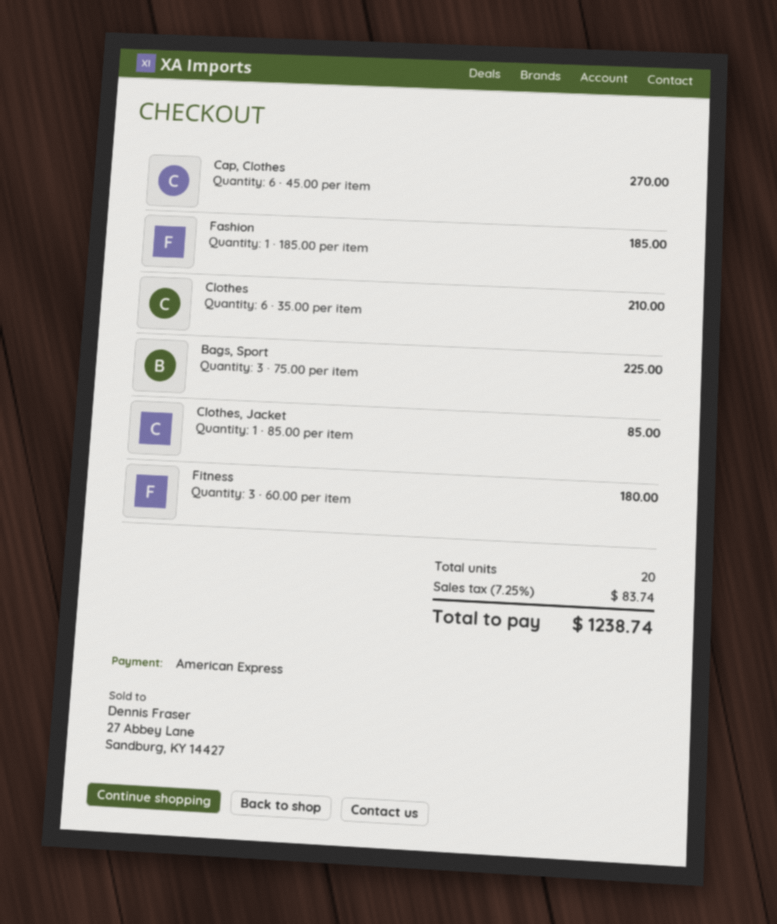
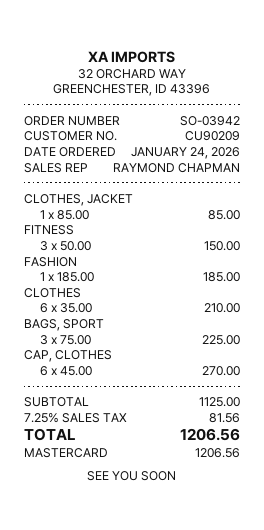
payment method: American Express -> Mastercard
Fitness: 3 x 60.00 = 180.00 -> 3 x 50.00 = 150.00
tax: 7.25% = 83.74 -> 7.25% = 81.56
total: 1238.74 -> 1206.56

